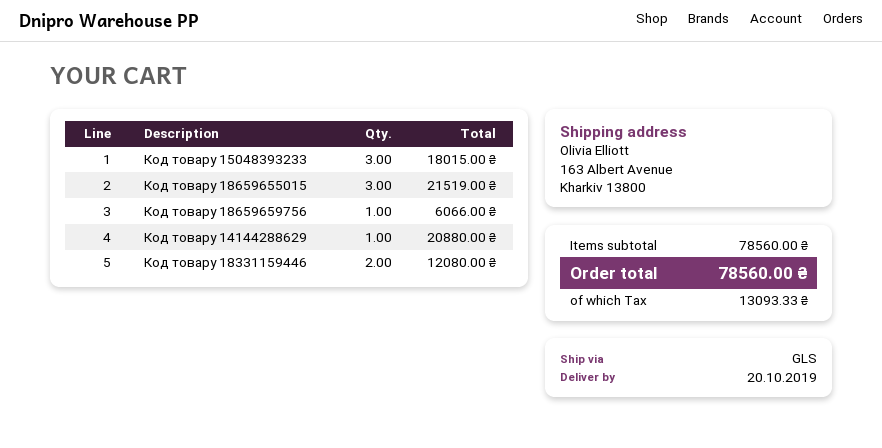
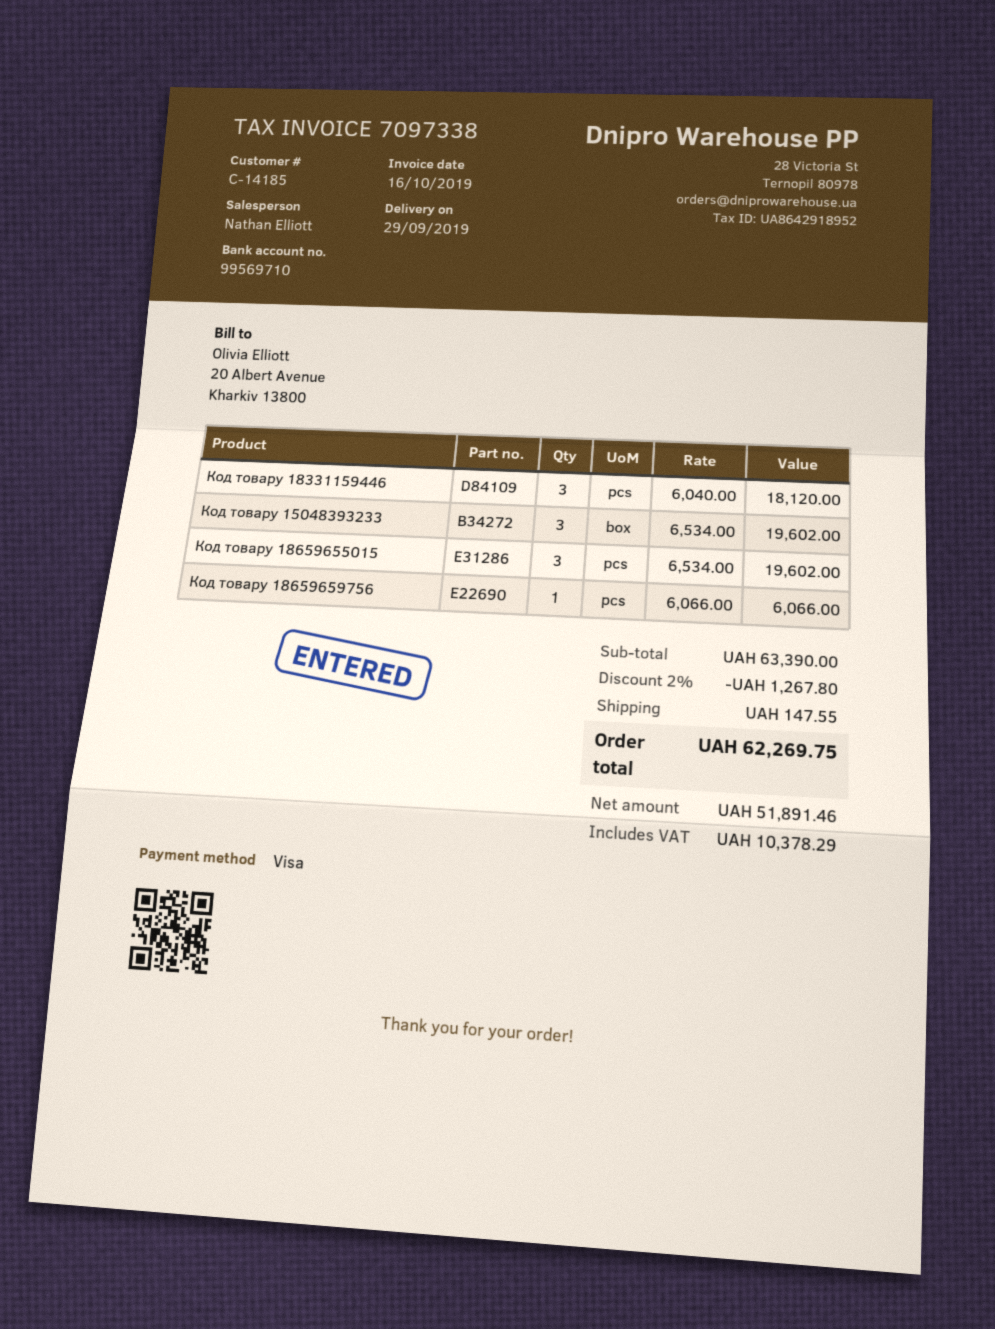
delivery date: 2019-10-20 -> 2019-09-29
Код товару 15048393233: 3 for 18015.00 -> 3 for 19602.00
Код товару 18659655015: 3 for 21519.00 -> 3 for 19602.00
Код товару 14144288629: 1 for 20880.00 -> none
Код товару 18331159446: 2 for 12080.00 -> 3 for 18120.00
subtotal: 78560.00 -> 63390.00
discount: none -> 2% = 1267.80
shipping: none -> 147.55
tax: 13093.33 -> 10378.29
total: 78560.00 -> 62269.75

